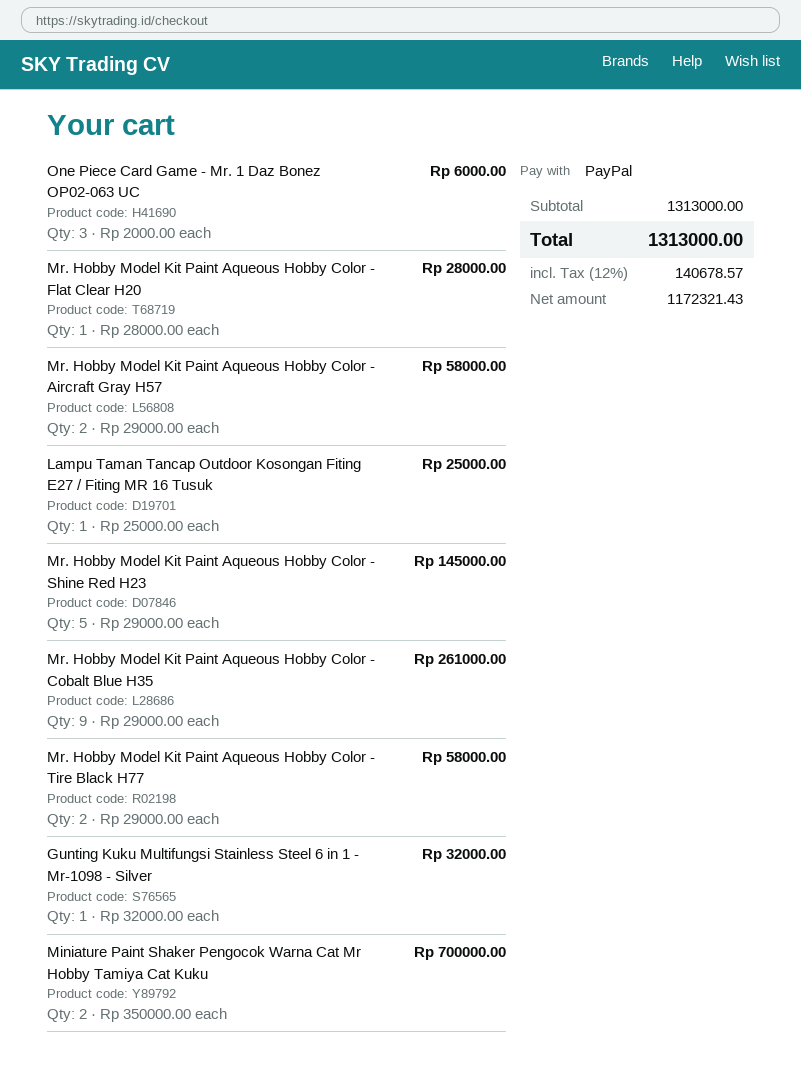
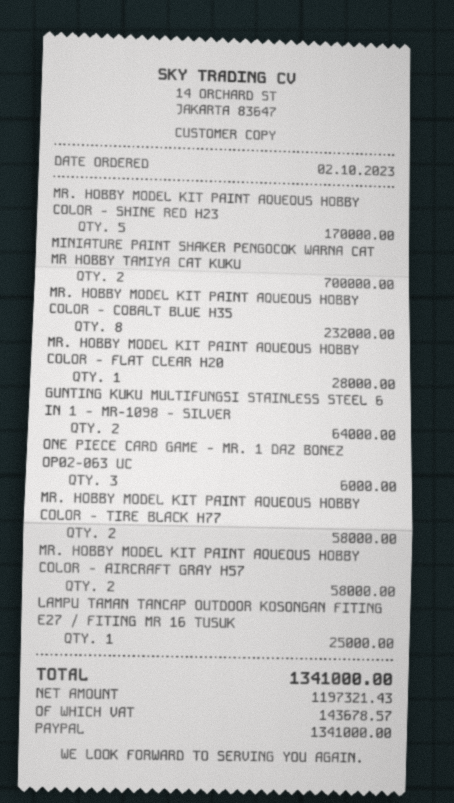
Mr. Hobby Model Kit Paint Aqueous Hobby Color - Shine Red H23: 5 for 145000.00 -> 5 for 170000.00
Mr. Hobby Model Kit Paint Aqueous Hobby Color - Cobalt Blue H35: 9 for 261000.00 -> 8 for 232000.00
Gunting Kuku Multifungsi Stainless Steel 6 in 1 - Mr-1098 - Silver: 1 for 32000.00 -> 2 for 64000.00
net: 1172321.43 -> 1197321.43
tax: 140678.57 -> 143678.57
total: 1313000.00 -> 1341000.00

